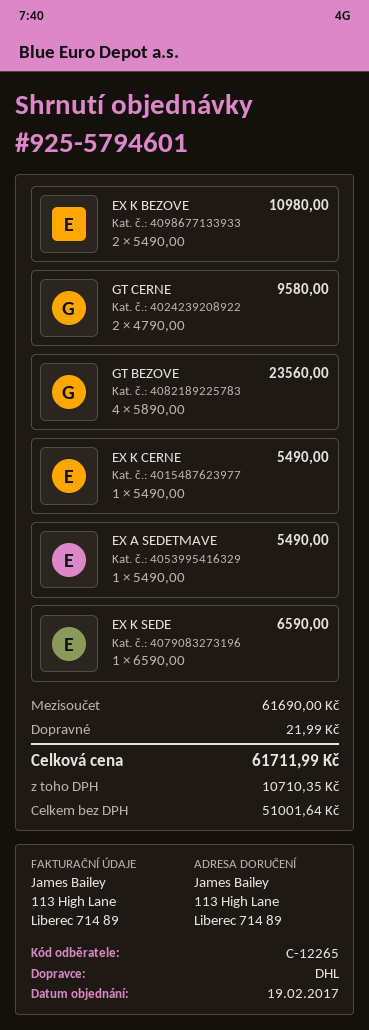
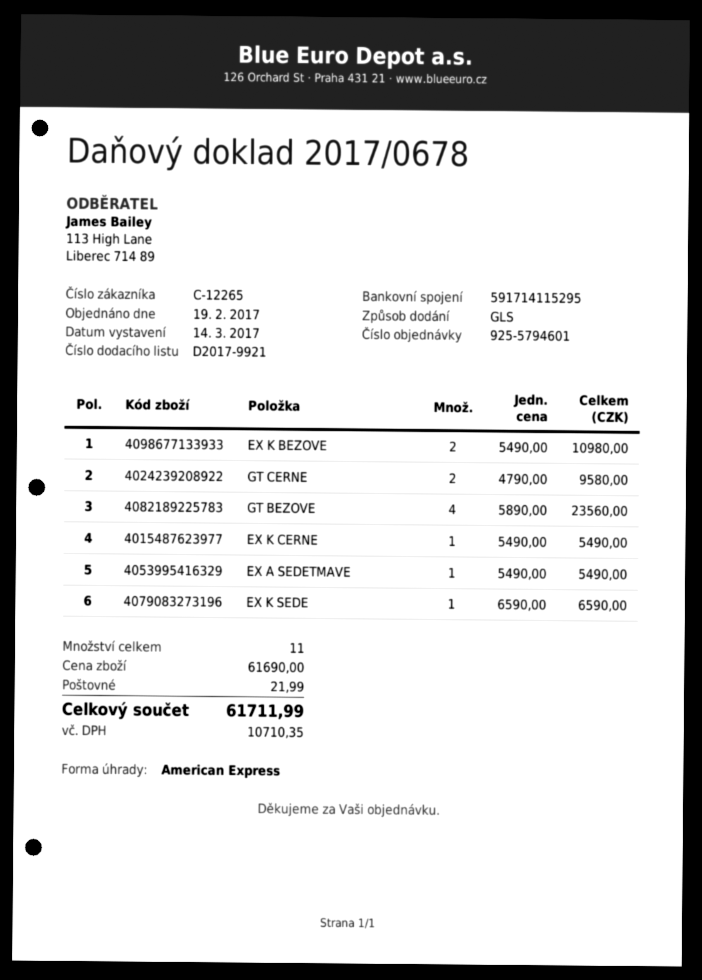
shipping method: DHL -> GLS

